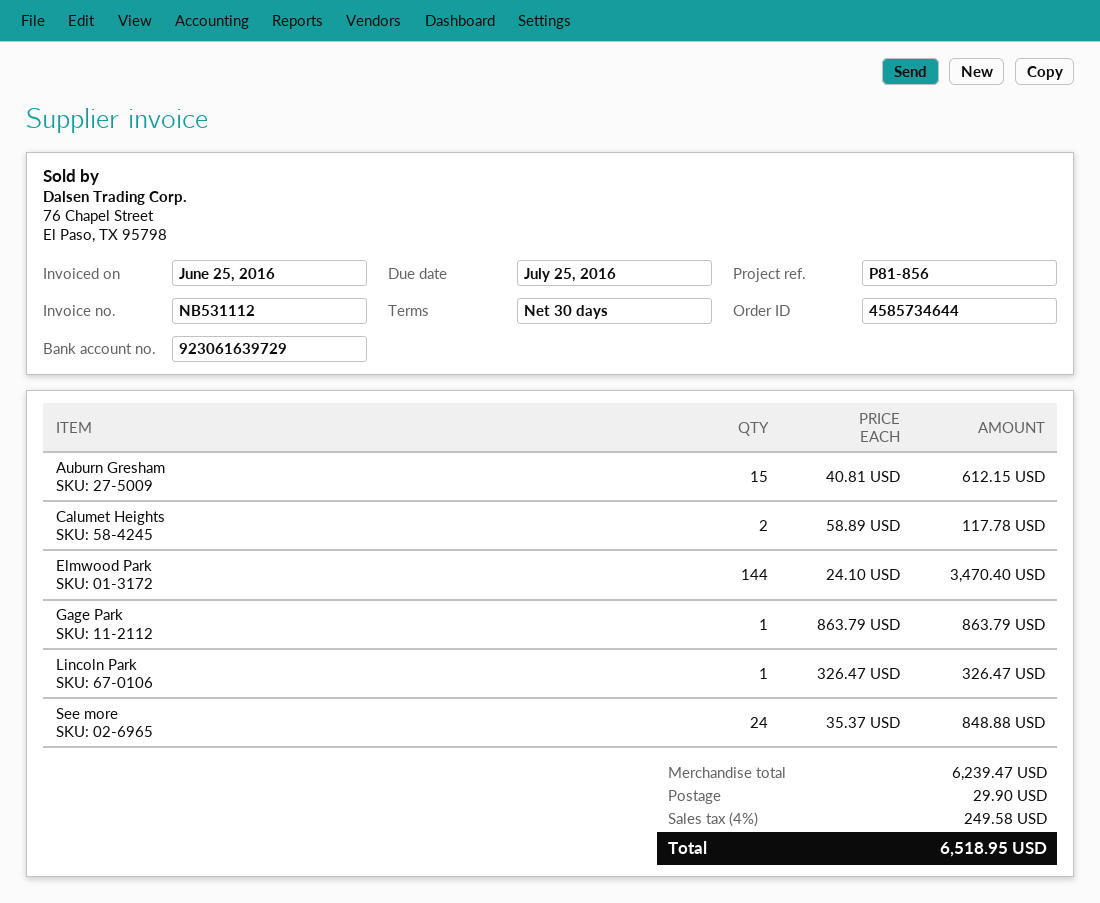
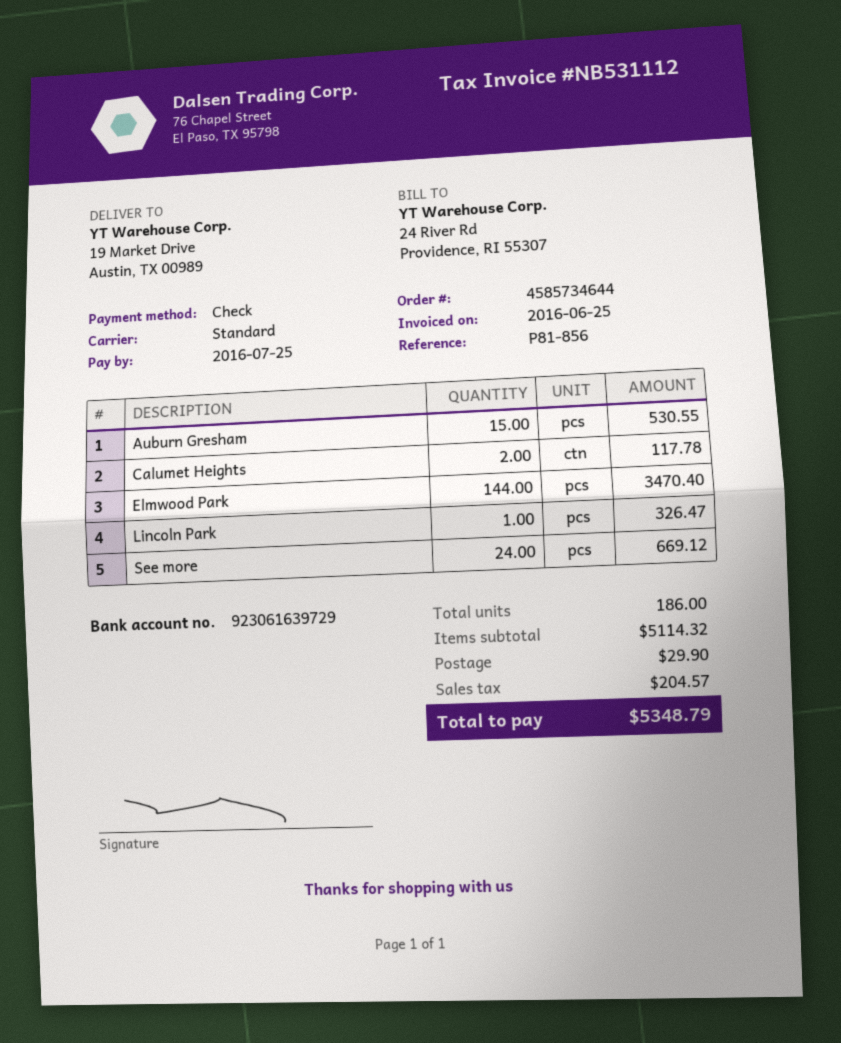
Auburn Gresham: 15 for 612.15 -> 15 for 530.55
Gage Park: 1 for 863.79 -> none
See more: 24 for 848.88 -> 24 for 669.12
subtotal: 6239.47 -> 5114.32
tax: 249.58 -> 204.57
total: 6518.95 -> 5348.79

